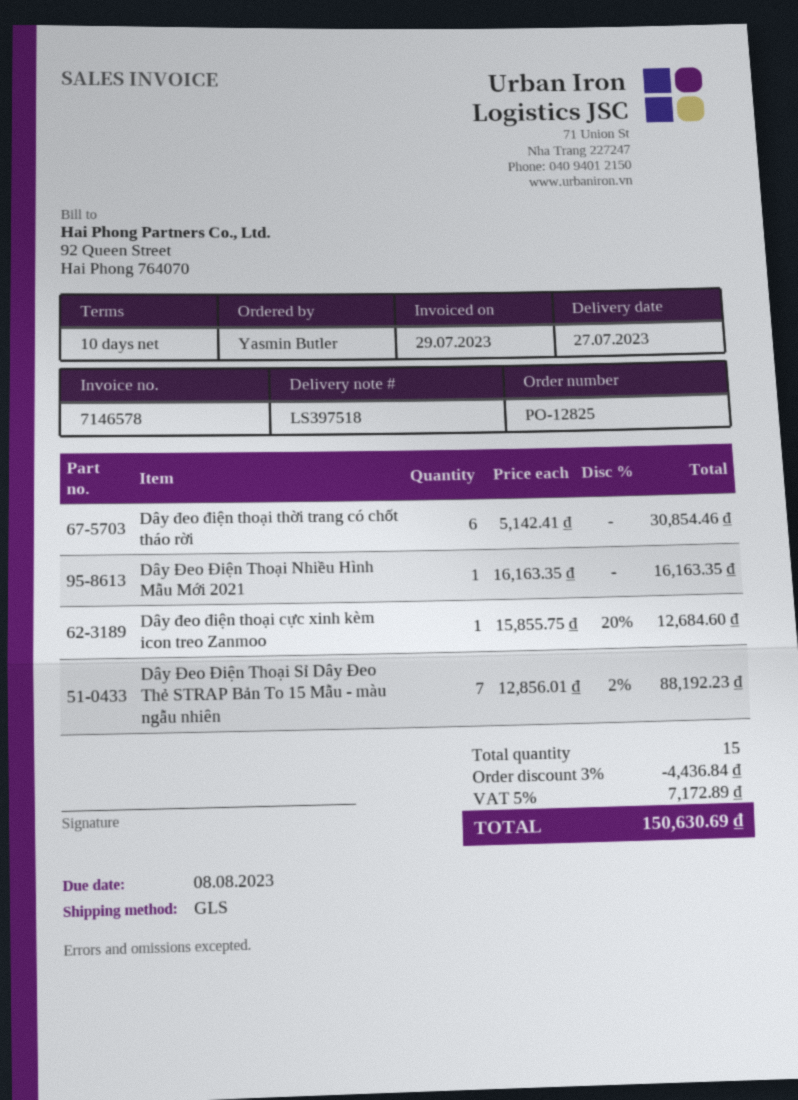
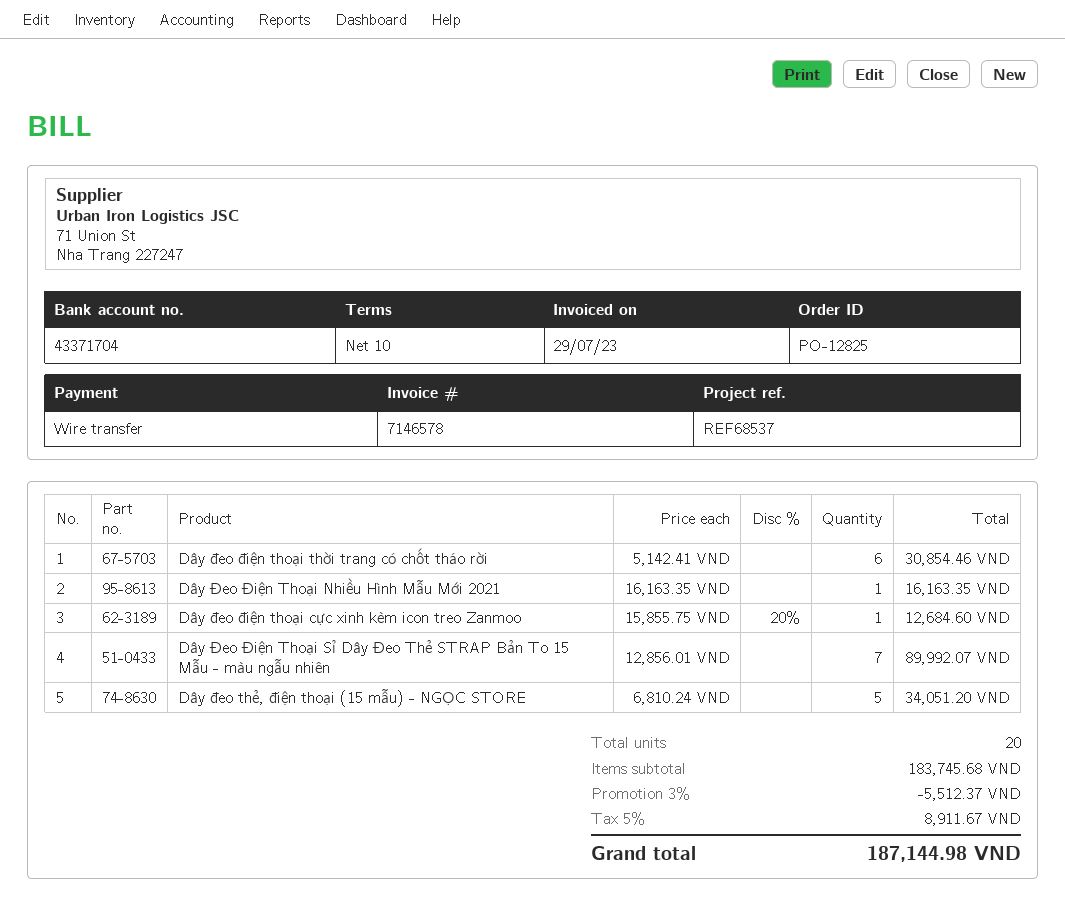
Dây Đeo Điện Thoại Sỉ Dây Đeo Thẻ STRAP Bản To 15 Mẫu - màu ngẫu nhiên: 7 x 12856.01 - 2% = 88192.23 -> 7 x 12856.01 = 89992.07
Dây đeo thẻ, điện thoại (15 mẫu) - NGỌC STORE: none -> 5 x 6810.24 = 34051.20
total quantity: 15 -> 20
discount: 3% = 4436.84 -> 3% = 5512.37
tax: 5% = 7172.89 -> 5% = 8911.67
total: 150630.69 -> 187144.98

